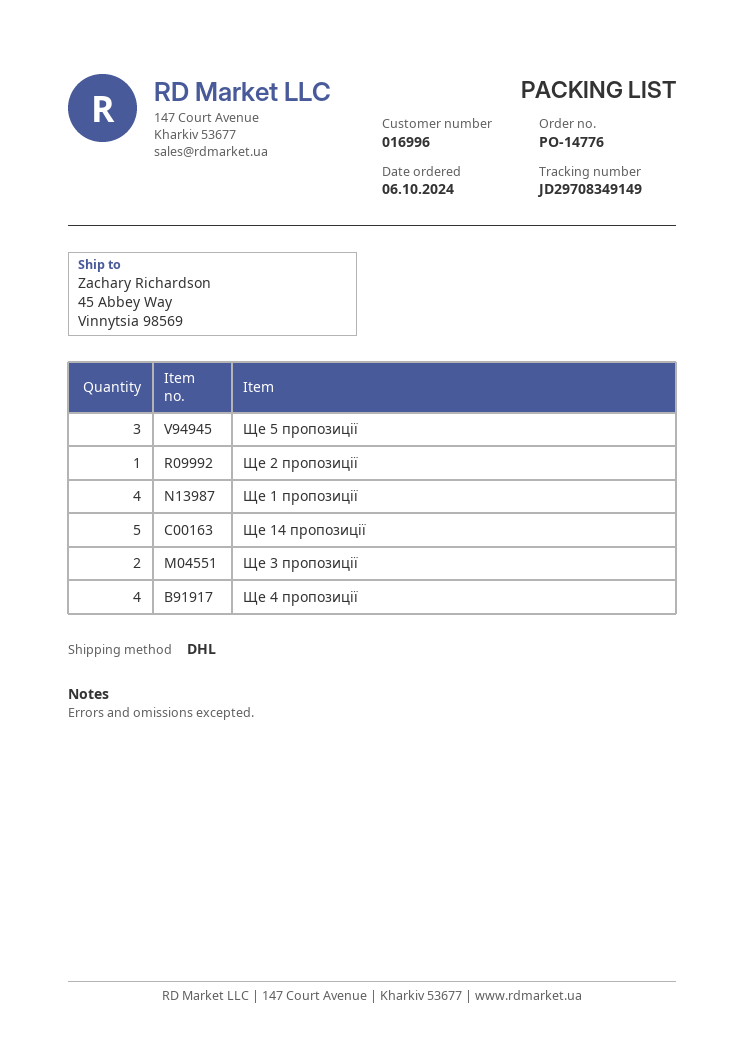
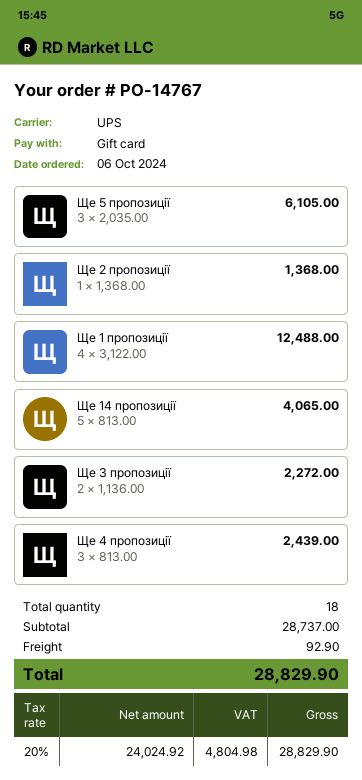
order number: PO-14776 -> PO-14767
shipping method: DHL -> UPS
Ще 4 пропозиції: 4 -> 3

